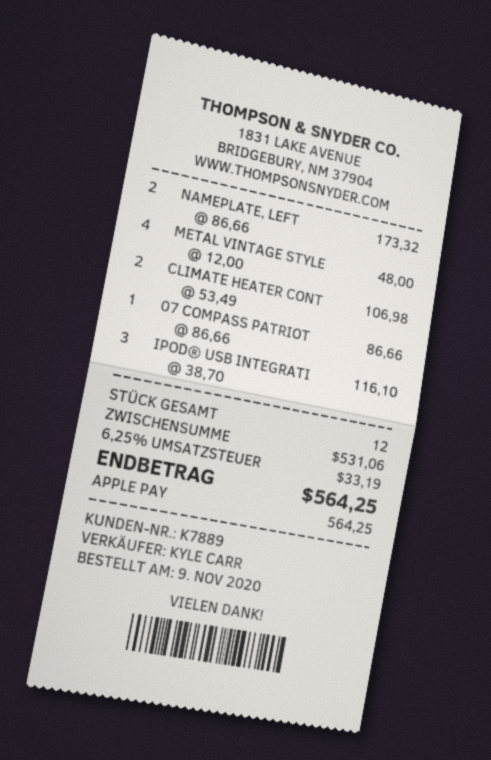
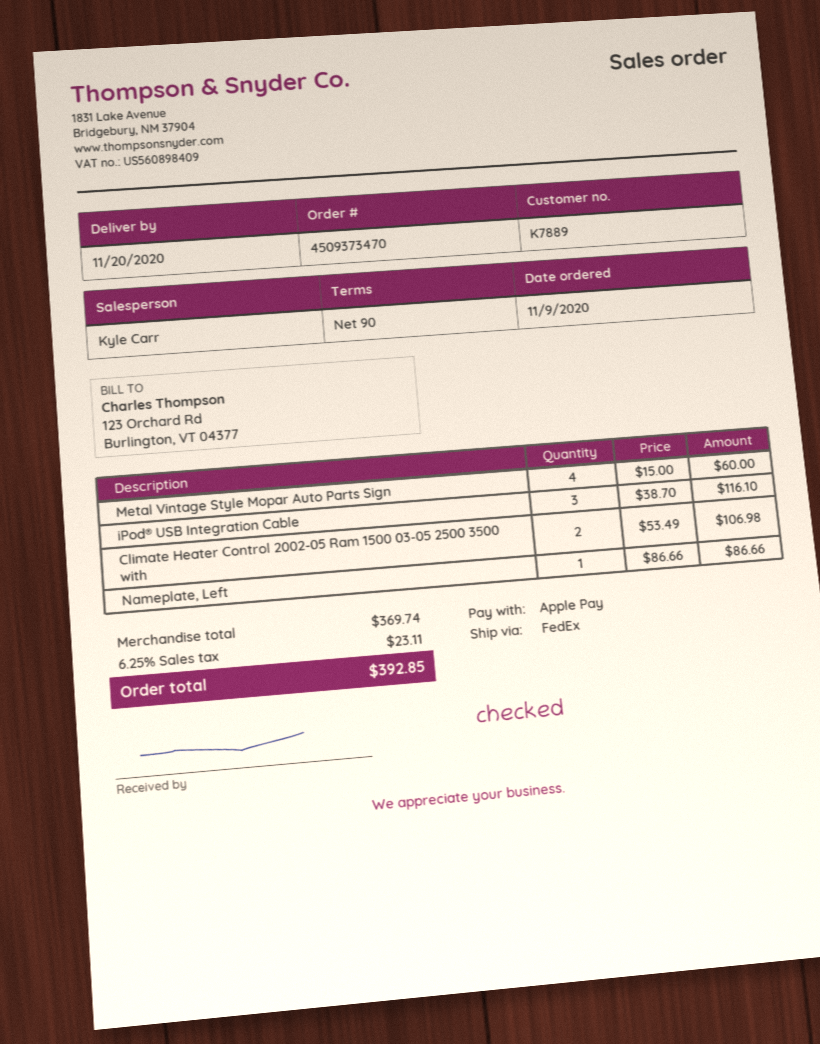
NAMEPLATE, LEFT: 2 x 86.66 = 173.32 -> 1 x 86.66 = 86.66
METAL VINTAGE STYLE: 4 x 12.00 = 48.00 -> 4 x 15.00 = 60.00
07 COMPASS PATRIOT: 1 x 86.66 = 86.66 -> none
subtotal: 531.06 -> 369.74
tax: 6.25% = 33.19 -> 6.25% = 23.11
total: 564.25 -> 392.85

